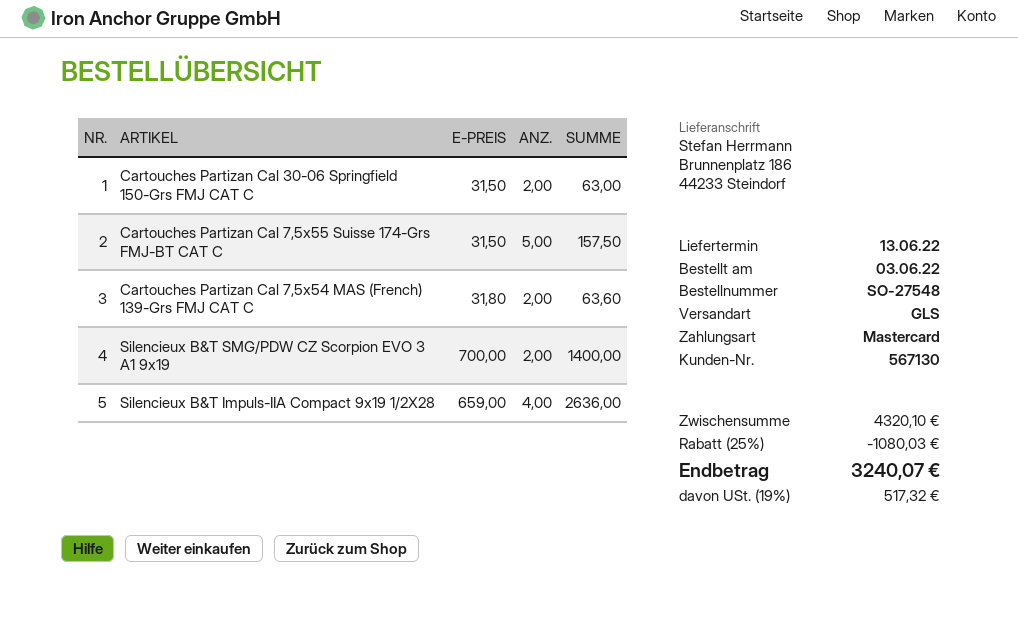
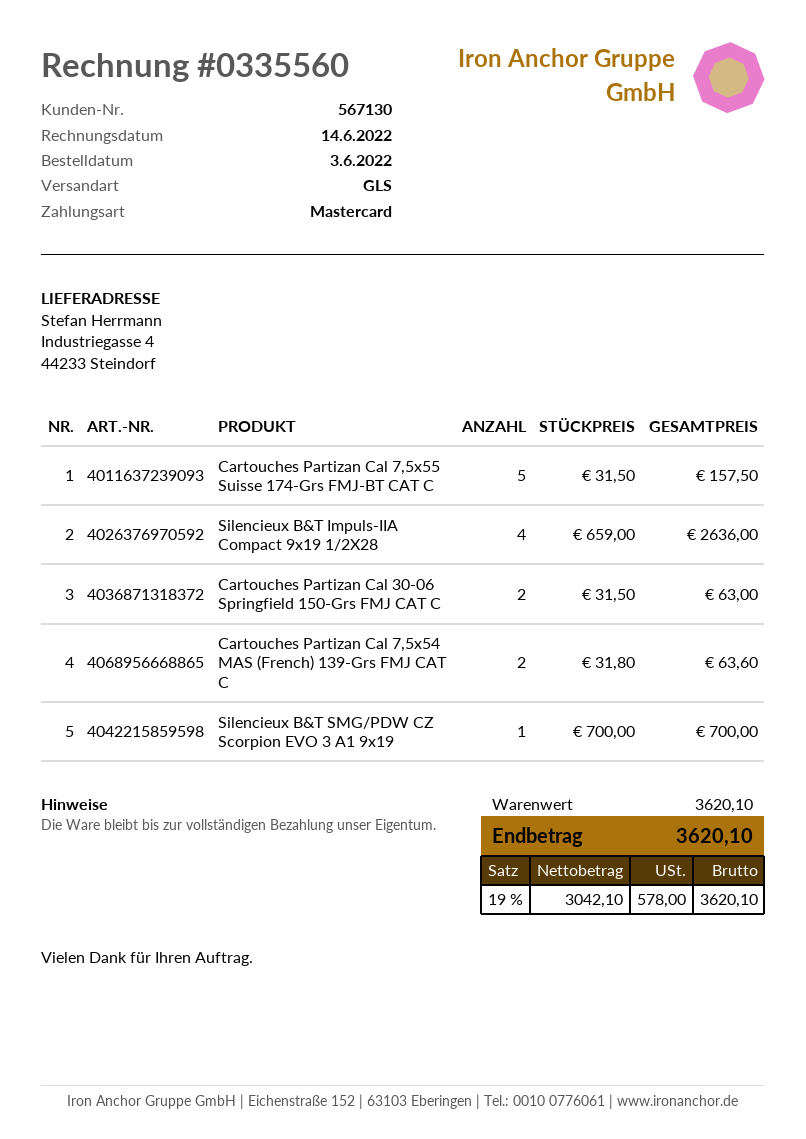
ship to: Brunnenplatz 186, 44233 Steindorf -> Industriegasse 4, 44233 Steindorf
Silencieux B&T SMG/PDW CZ Scorpion EVO 3 A1 9x19: 2 x 700.00 = 1400.00 -> 1 x 700.00 = 700.00
subtotal: 4320.10 -> 3620.10
discount: 25% = 1080.03 -> none
tax: 19% = 517.32 -> 19% = 578.00
total: 3240.07 -> 3620.10

